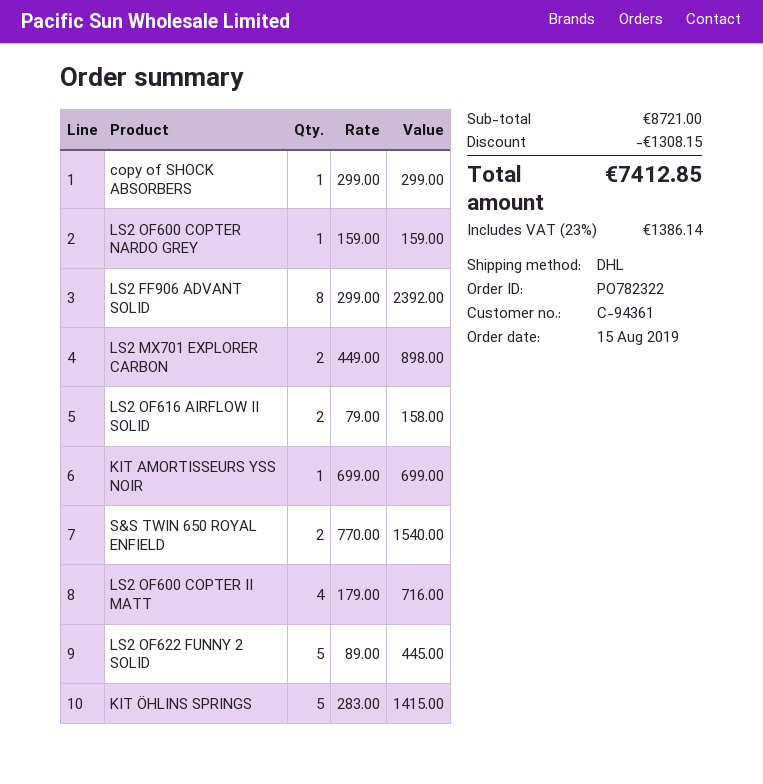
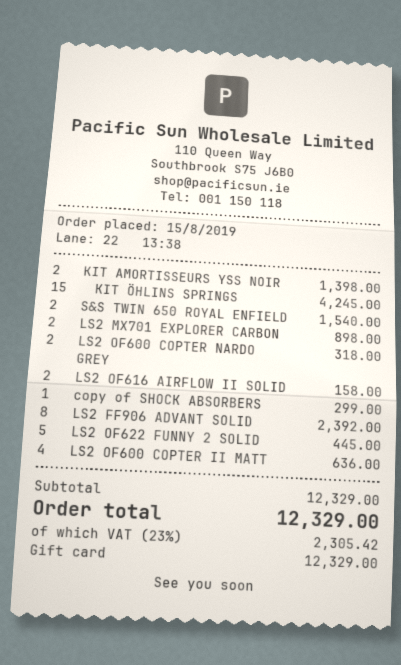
LS2 OF600 COPTER NARDO GREY: 1 for 159.00 -> 2 for 318.00
KIT AMORTISSEURS YSS NOIR: 1 for 699.00 -> 2 for 1398.00
LS2 OF600 COPTER II MATT: 4 for 716.00 -> 4 for 636.00
KIT ÖHLINS SPRINGS: 5 for 1415.00 -> 15 for 4245.00
subtotal: 8721.00 -> 12329.00
discount: 1308.15 -> none
tax: 23% = 1386.14 -> 23% = 2305.42
total: 7412.85 -> 12329.00

